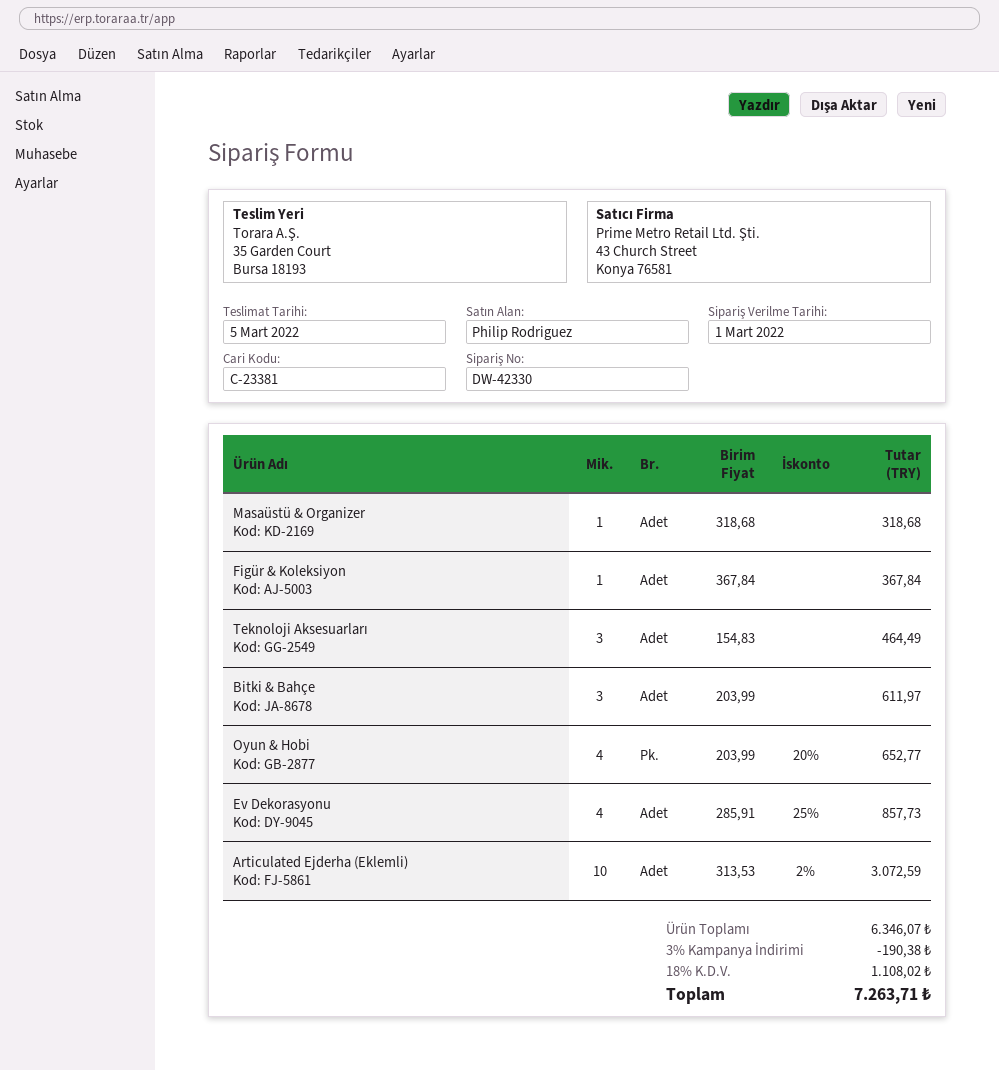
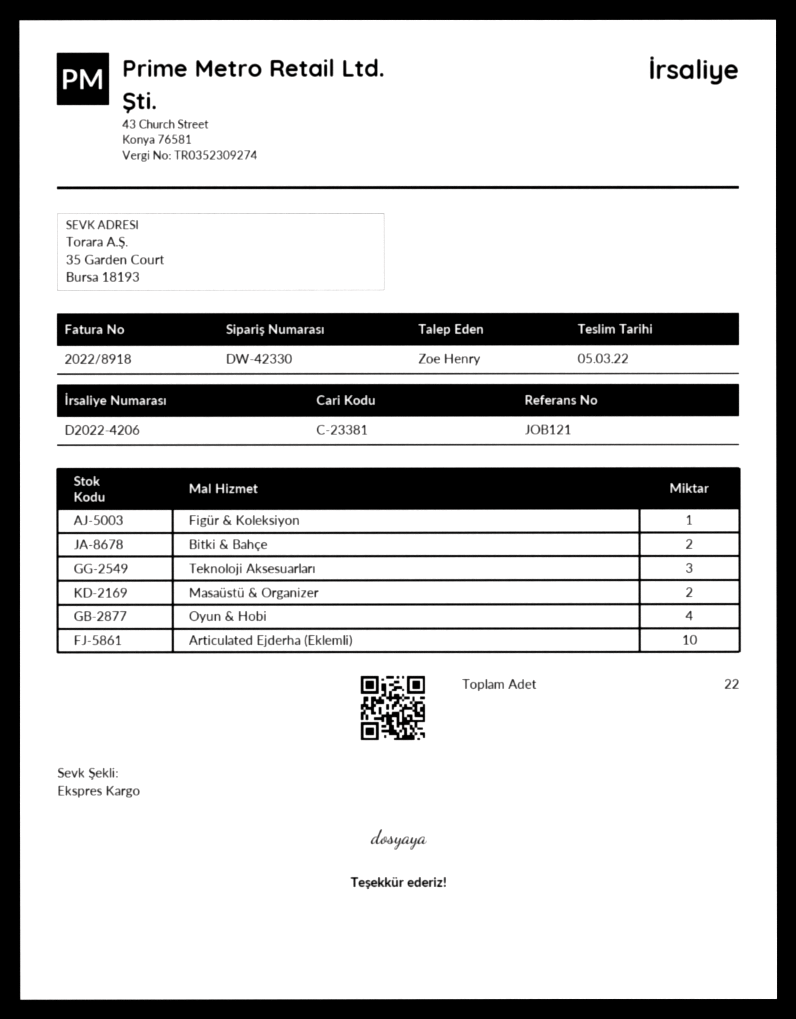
ordered by: Philip Rodriguez -> Zoe Henry
Masaüstü & Organizer: 1 -> 2
Bitki & Bahçe: 3 -> 2
Ev Dekorasyonu: 4 -> none

